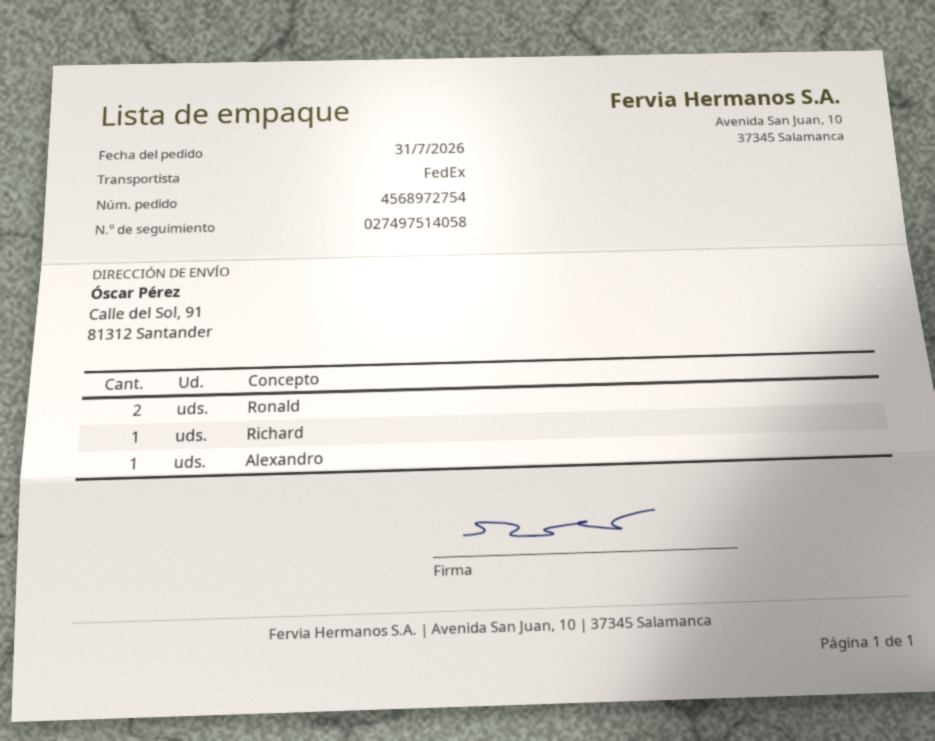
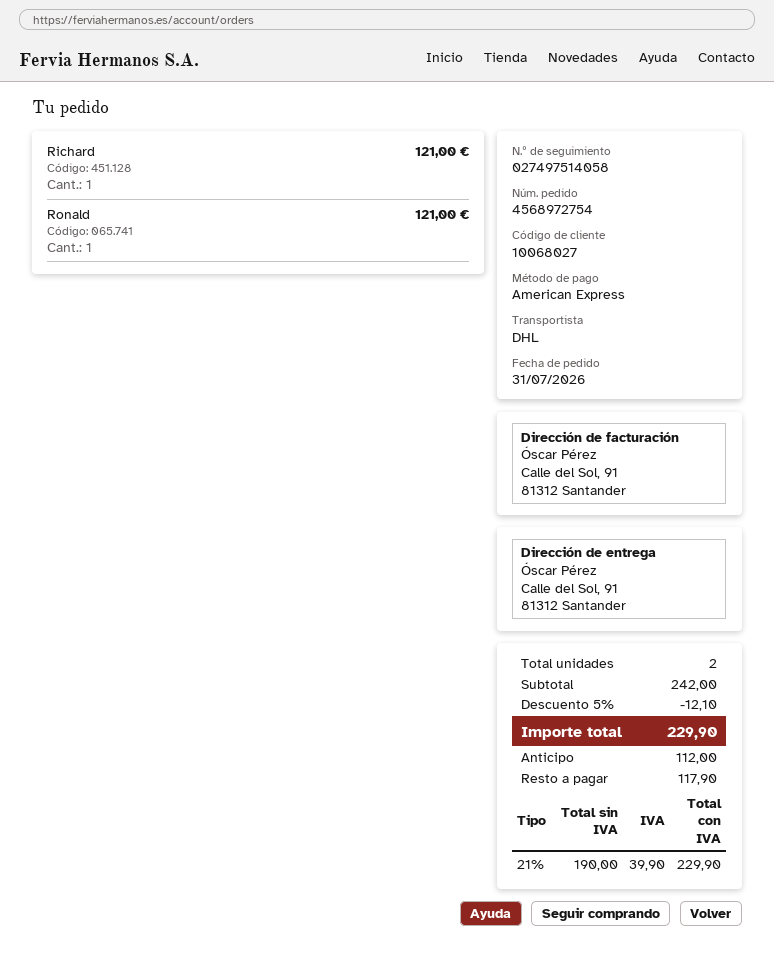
shipping method: FedEx -> DHL
Ronald: 2 -> 1
Alexandro: 1 -> none

